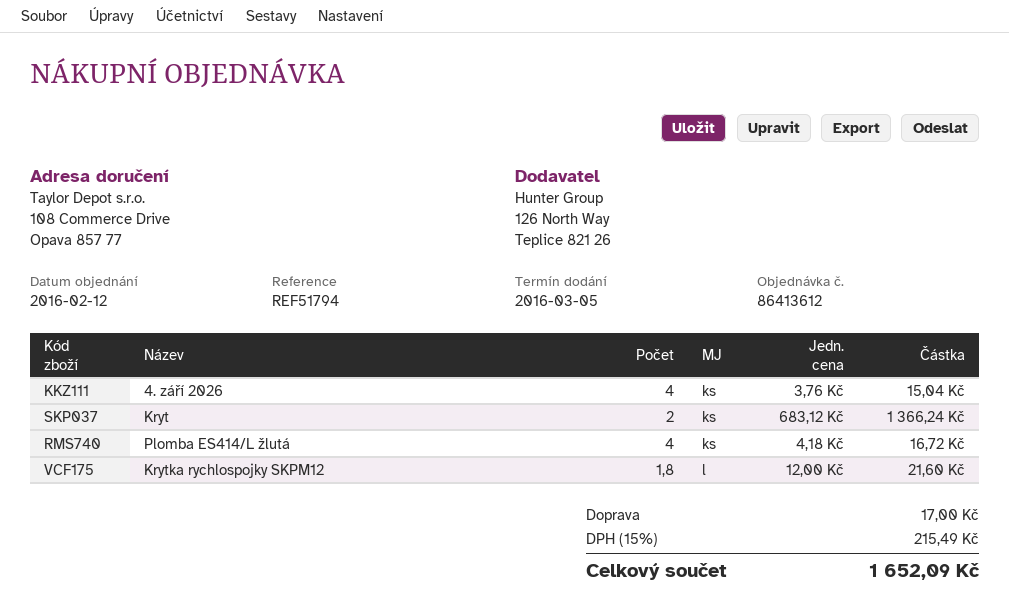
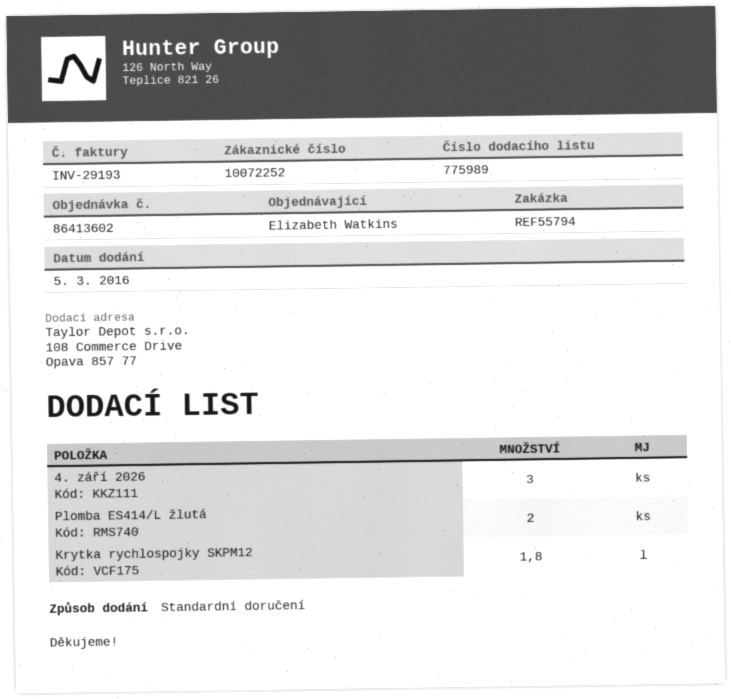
order number: 86413612 -> 86413602
reference: REF51794 -> REF55794
4. září 2026: 4 -> 3
Kryt: 2 -> none
Plomba ES414/L žlutá: 4 -> 2

